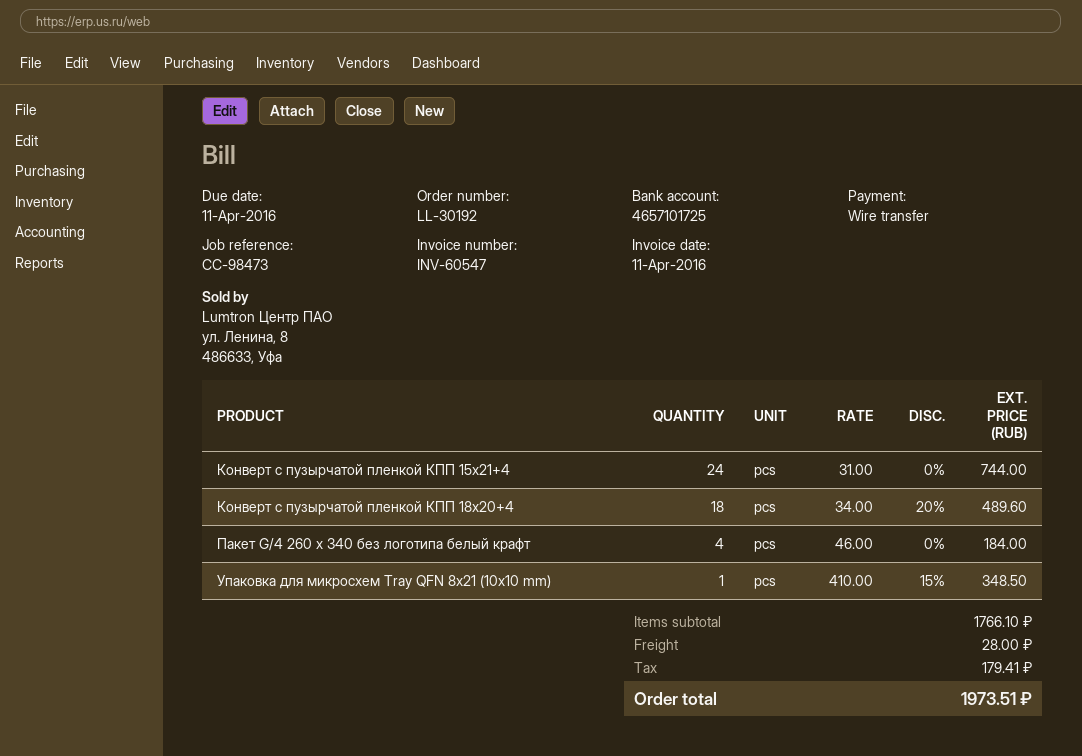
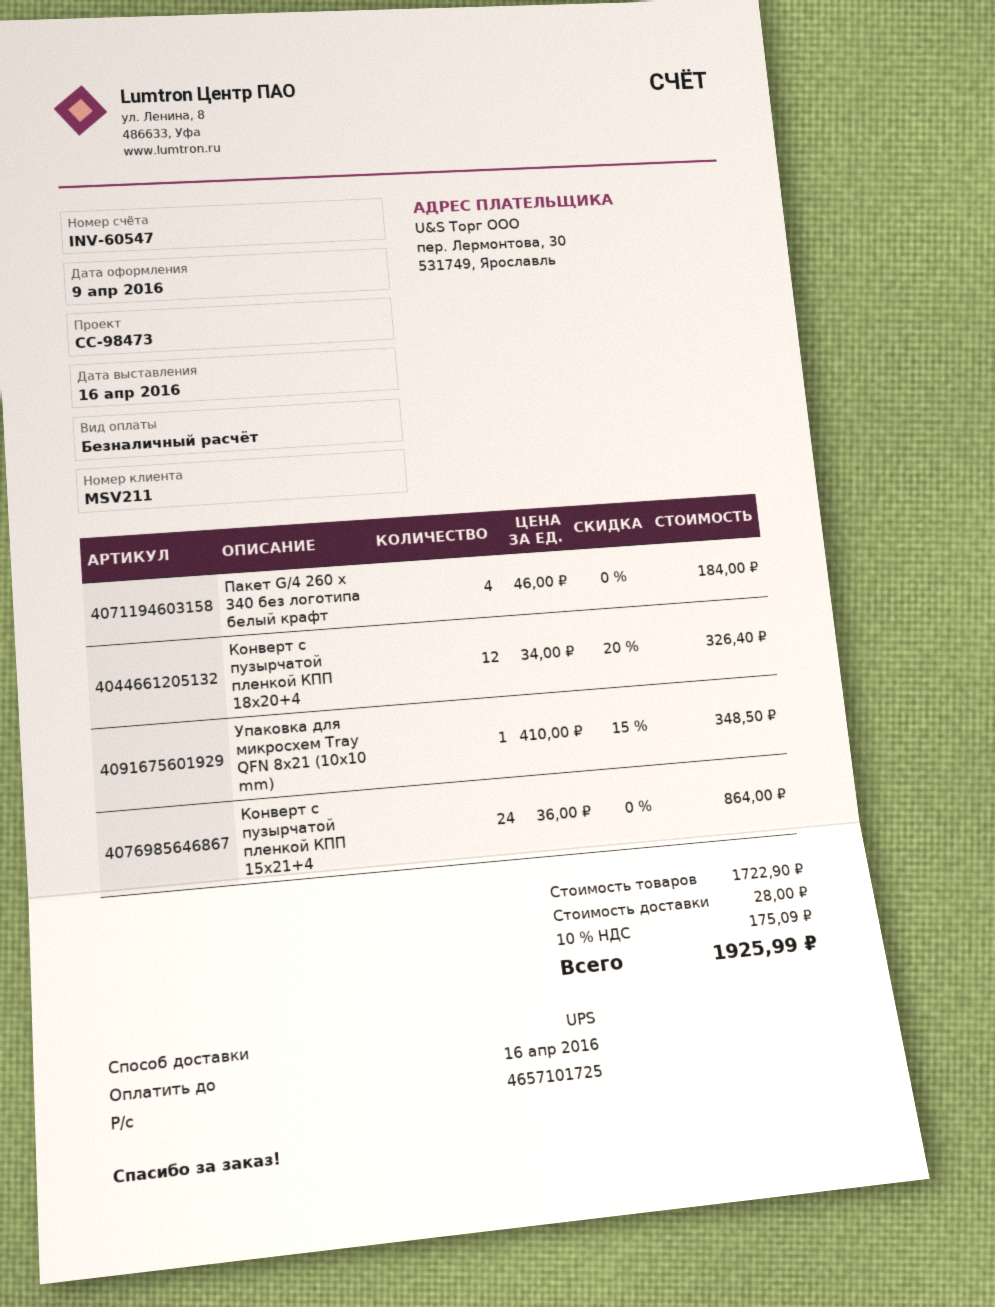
invoice date: 2016-04-11 -> 2016-04-16
due date: 2016-04-11 -> 2016-04-16
Конверт с пузырчатой пленкой КПП 15х21+4: 24 x 31.00 = 744.00 -> 24 x 36.00 = 864.00
Конверт с пузырчатой пленкой КПП 18х20+4: 18 x 34.00 - 20% = 489.60 -> 12 x 34.00 - 20% = 326.40
subtotal: 1766.10 -> 1722.90
tax: 179.41 -> 175.09
total: 1973.51 -> 1925.99

